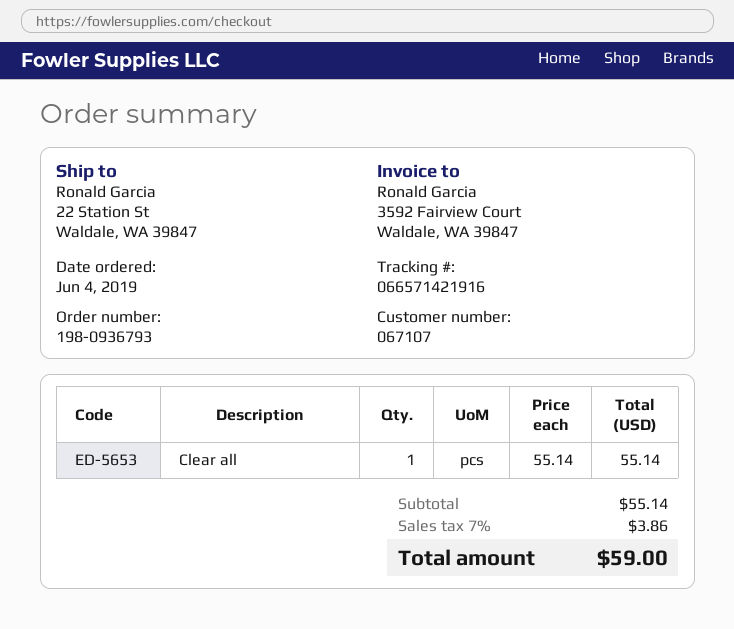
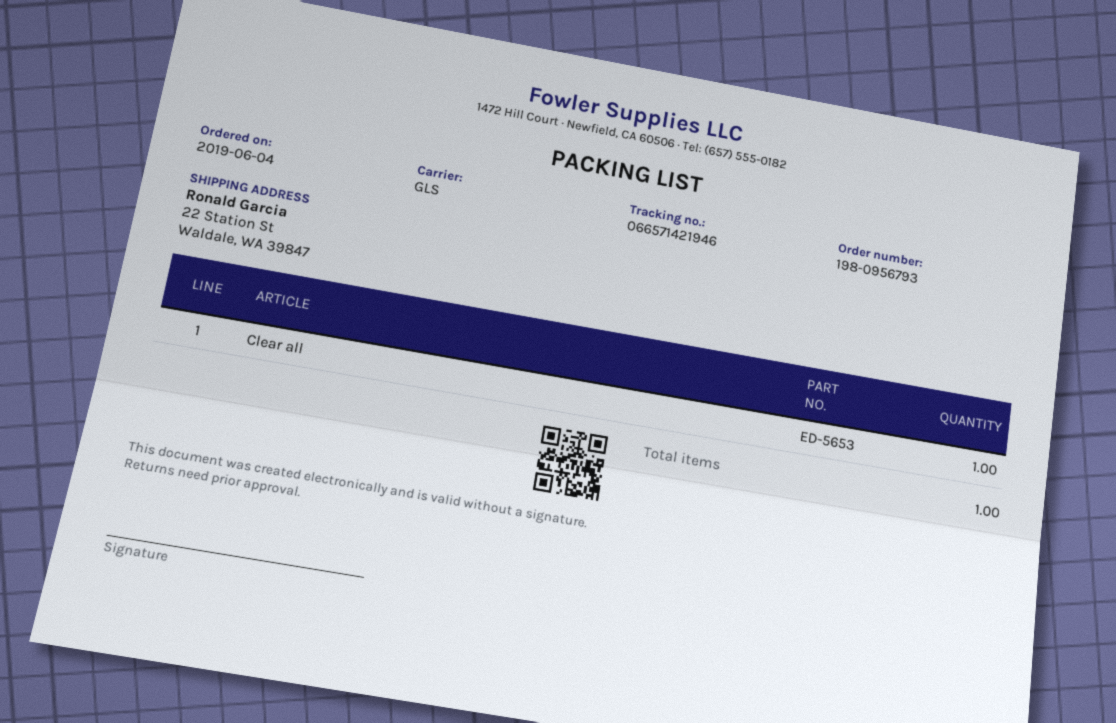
order number: 198-0936793 -> 198-0956793
tracking number: 066571421916 -> 066571421946

